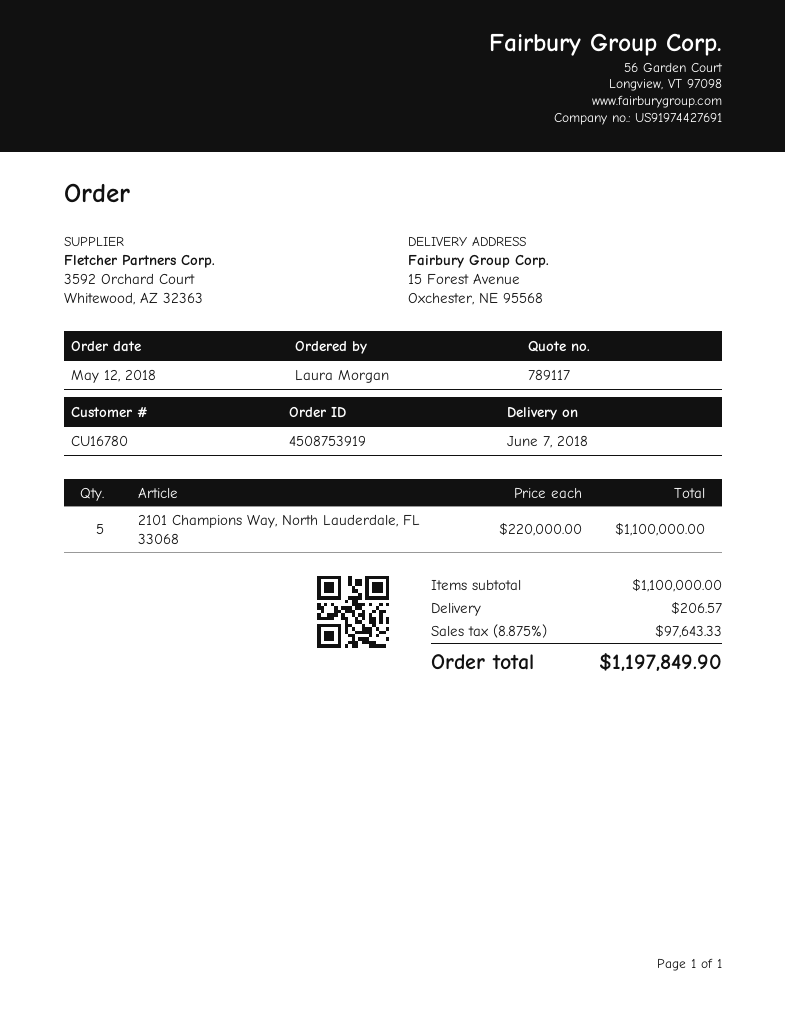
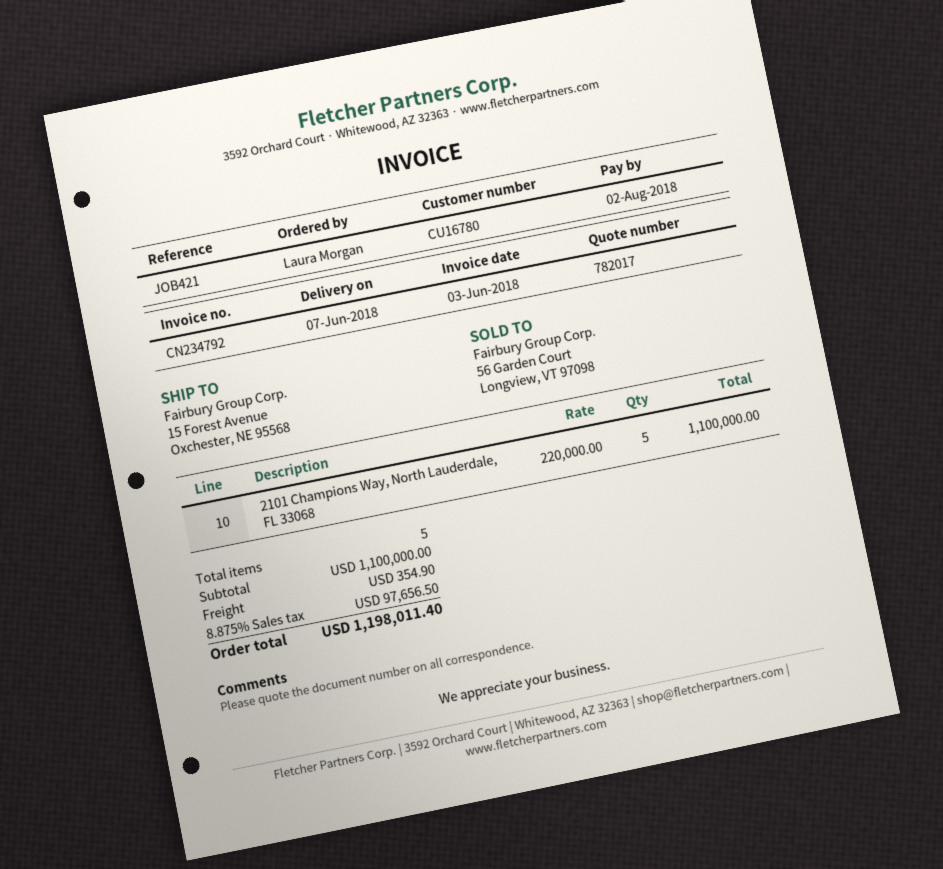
quote number: 789117 -> 782017
shipping: 206.57 -> 354.90
tax: 8.875% = 97643.33 -> 8.875% = 97656.50
total: 1197849.90 -> 1198011.40

